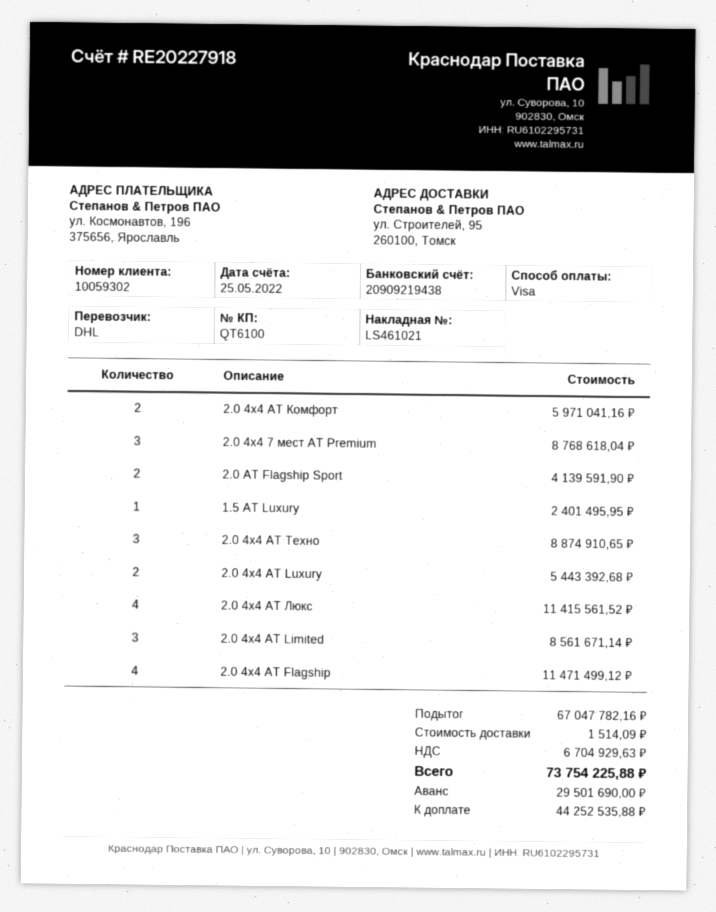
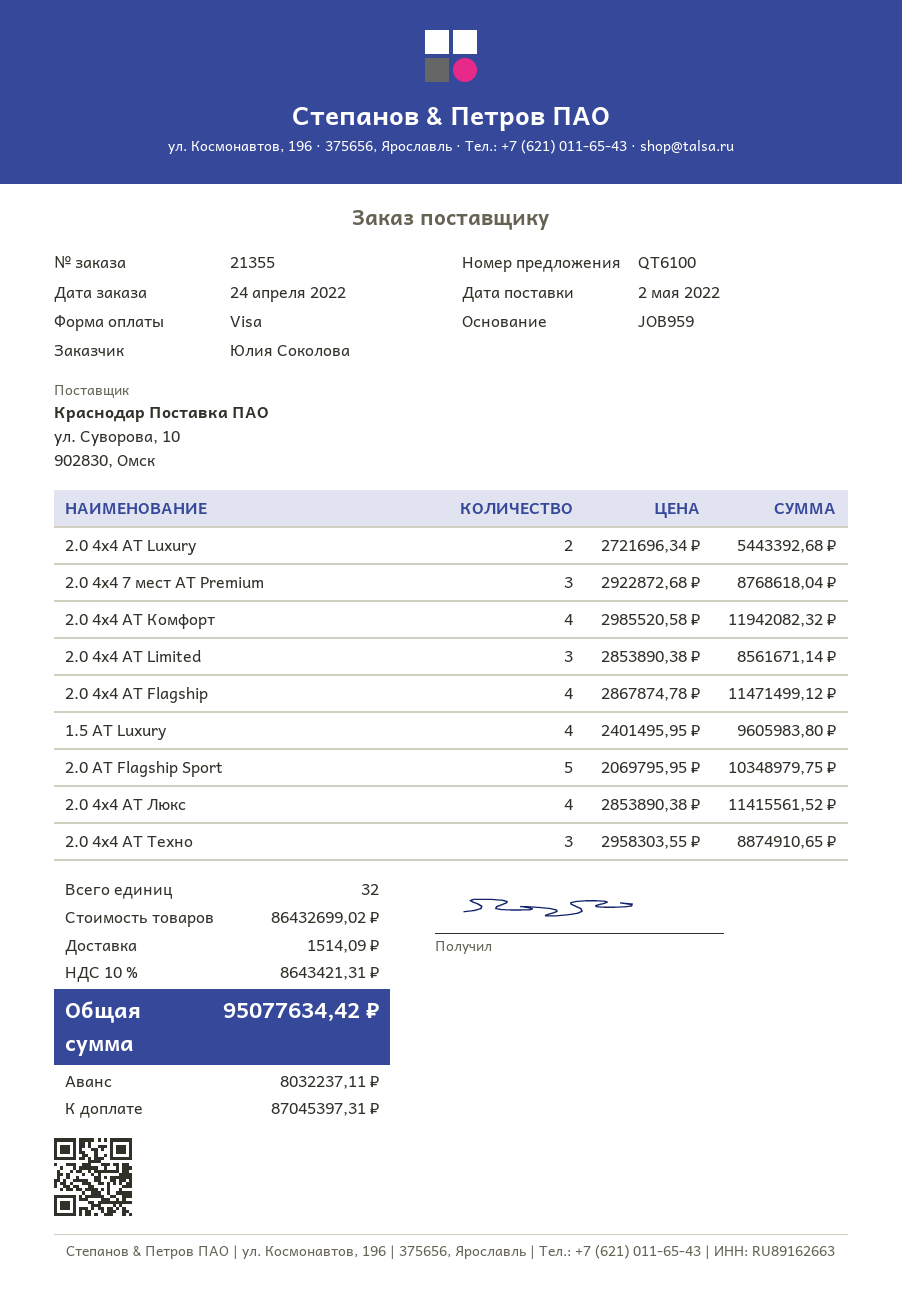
2.0 4x4 AT Комфорт: 2 for 5971041.16 -> 4 for 11942082.32
2.0 AT Flagship Sport: 2 for 4139591.90 -> 5 for 10348979.75
1.5 AT Luxury: 1 for 2401495.95 -> 4 for 9605983.80
subtotal: 67047782.16 -> 86432699.02
tax: 6704929.63 -> 8643421.31
total: 73754225.88 -> 95077634.42
deposit: 29501690.00 -> 8032237.11
balance: 44252535.88 -> 87045397.31

